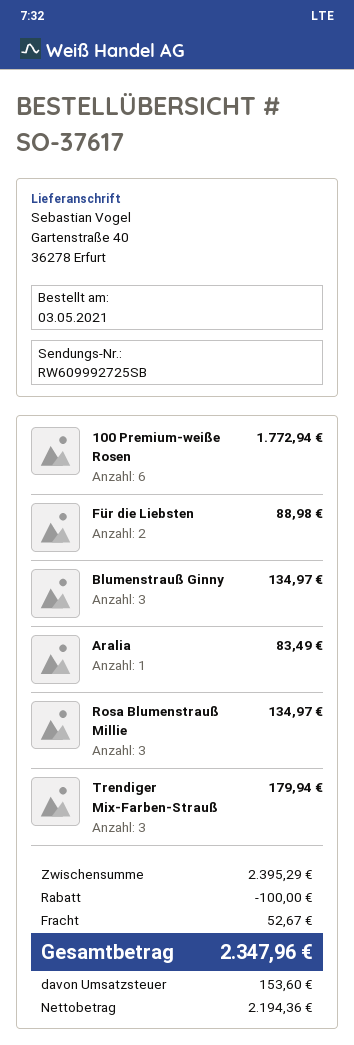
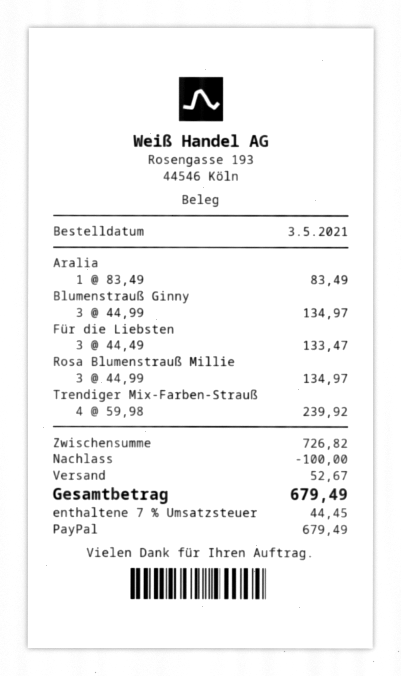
100 Premium-weiße Rosen: 6 for 1772.94 -> none
Für die Liebsten: 2 for 88.98 -> 3 for 133.47
Trendiger Mix-Farben-Strauß: 3 for 179.94 -> 4 for 239.92
subtotal: 2395.29 -> 726.82
tax: 153.60 -> 44.45
total: 2347.96 -> 679.49

